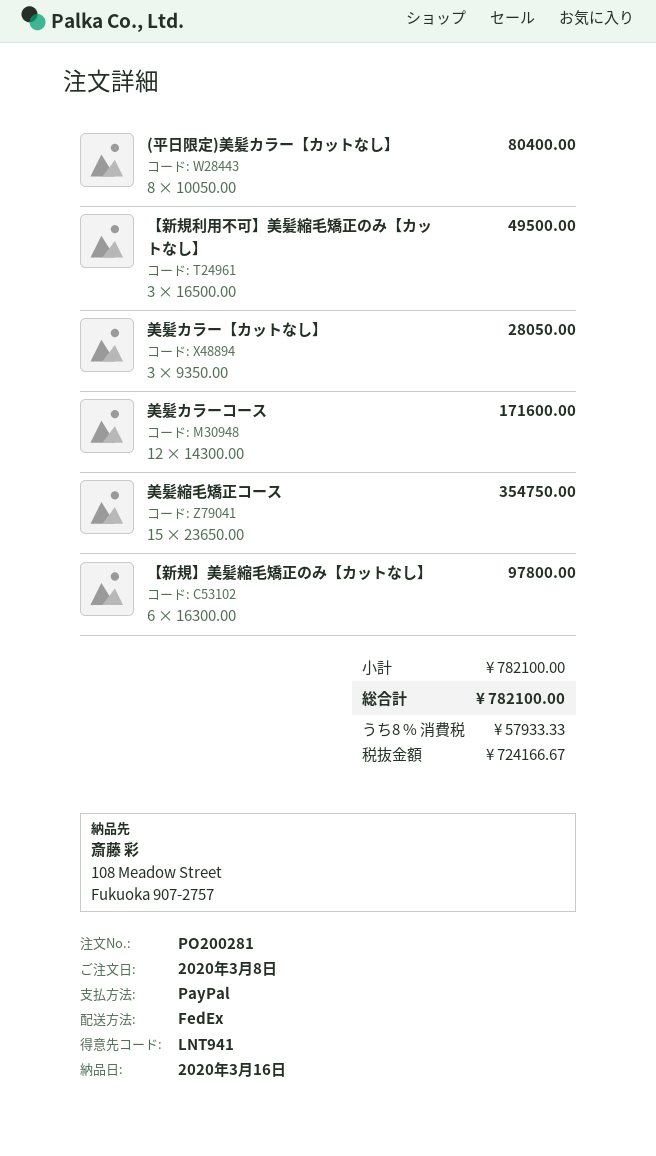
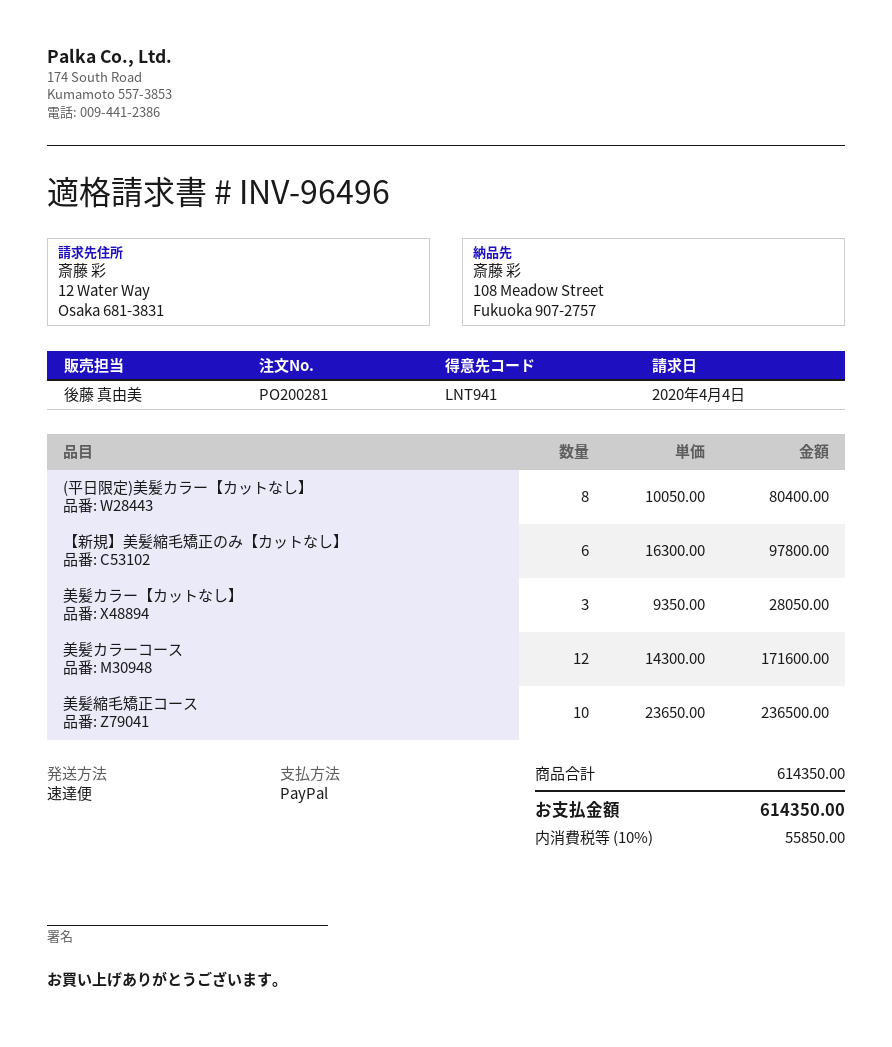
shipping method: FedEx -> express
【新規利用不可】美髪縮毛矯正のみ【カットなし】: 3 x 16500.00 = 49500.00 -> none
美髪縮毛矯正コース: 15 x 23650.00 = 354750.00 -> 10 x 23650.00 = 236500.00
subtotal: 782100.00 -> 614350.00
tax: 8% = 57933.33 -> 10% = 55850.00
total: 782100.00 -> 614350.00

